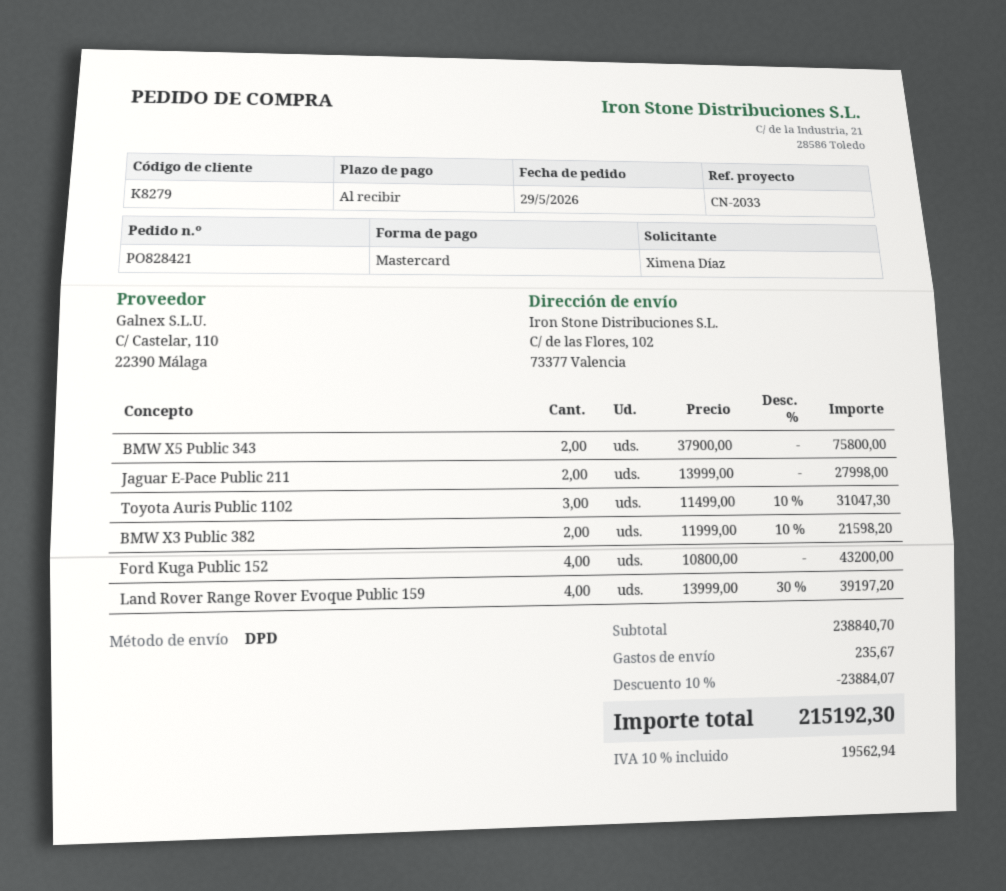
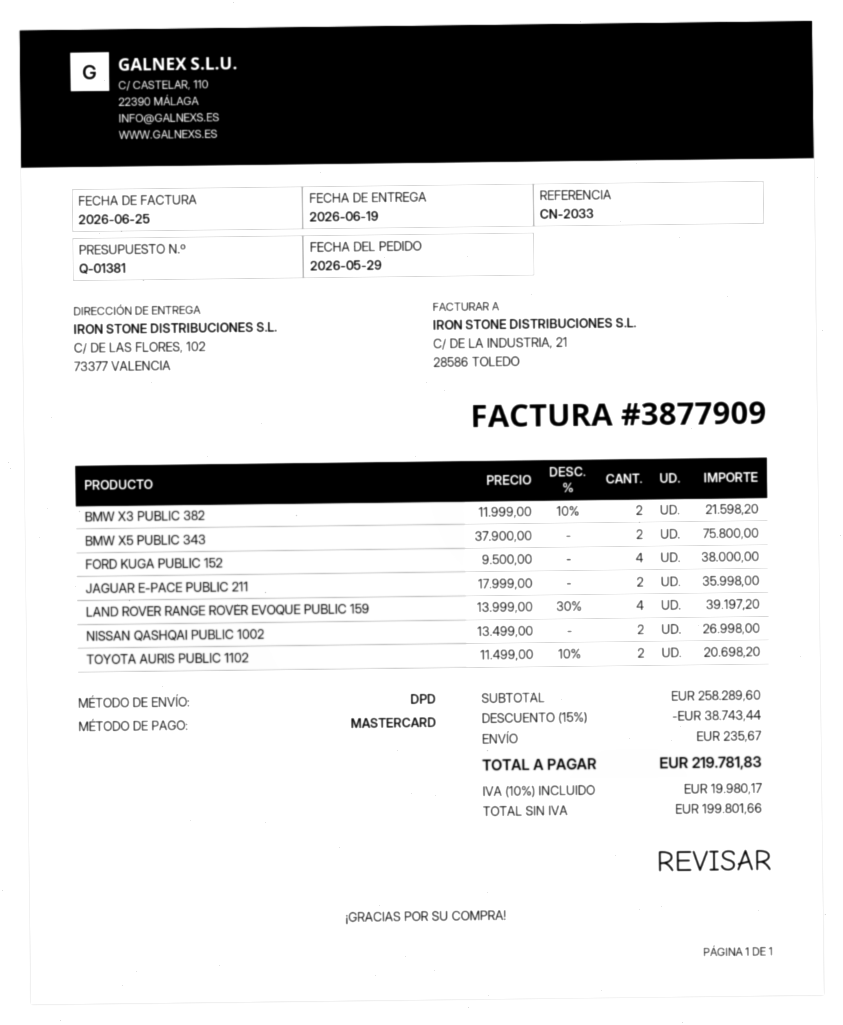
Jaguar E-Pace Public 211: 2 x 13999.00 = 27998.00 -> 2 x 17999.00 = 35998.00
Toyota Auris Public 1102: 3 x 11499.00 - 10% = 31047.30 -> 2 x 11499.00 - 10% = 20698.20
Ford Kuga Public 152: 4 x 10800.00 = 43200.00 -> 4 x 9500.00 = 38000.00
NISSAN QASHQAI PUBLIC 1002: none -> 2 x 13499.00 = 26998.00
subtotal: 238840.70 -> 258289.60
discount: 10% = 23884.07 -> 15% = 38743.44
tax: 10% = 19562.94 -> 10% = 19980.17
total: 215192.30 -> 219781.83

